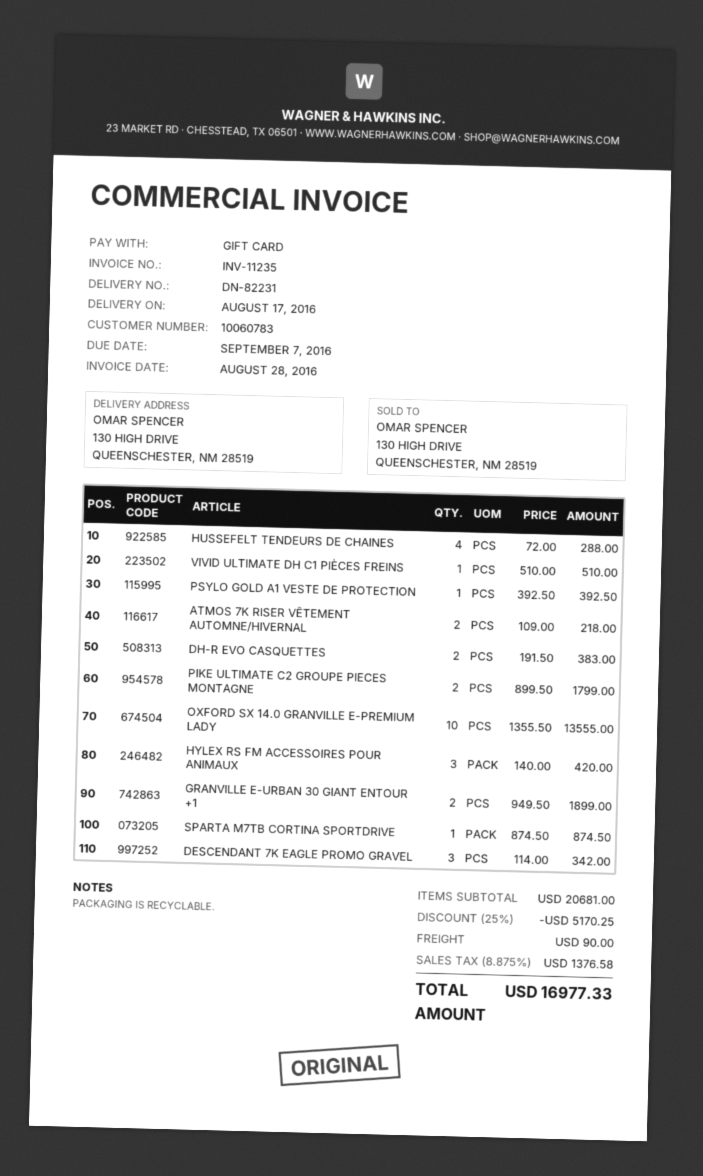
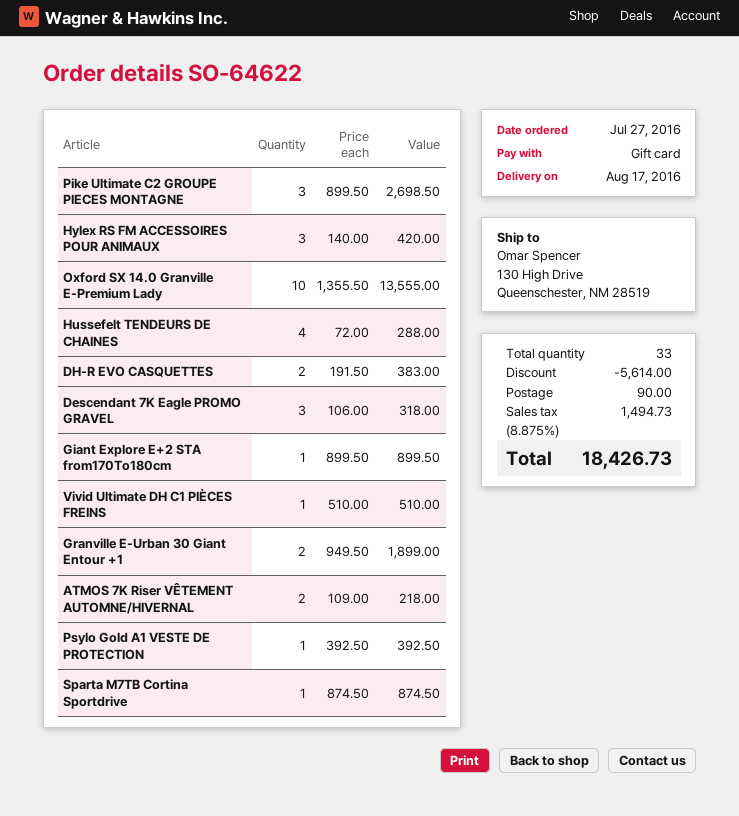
PIKE ULTIMATE C2 GROUPE PIECES MONTAGNE: 2 x 899.50 = 1799.00 -> 3 x 899.50 = 2698.50
DESCENDANT 7K EAGLE PROMO GRAVEL: 3 x 114.00 = 342.00 -> 3 x 106.00 = 318.00
Giant Explore E+2 STA from170To180cm: none -> 1 x 899.50 = 899.50
discount: 5170.25 -> 5614.00
tax: 8.875% = 1376.58 -> 8.875% = 1494.73
total: 16977.33 -> 18426.73

